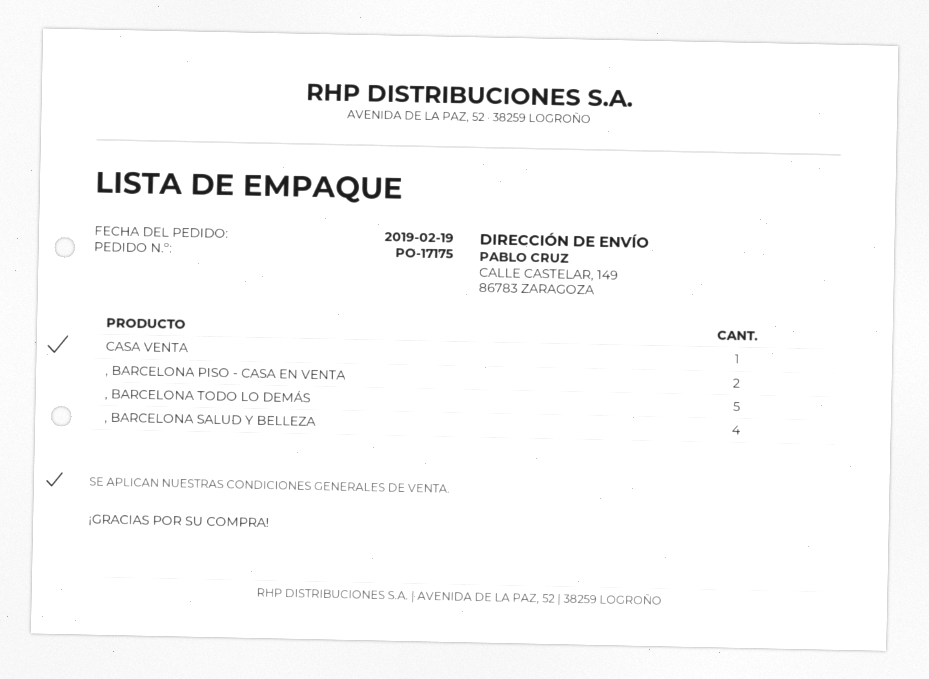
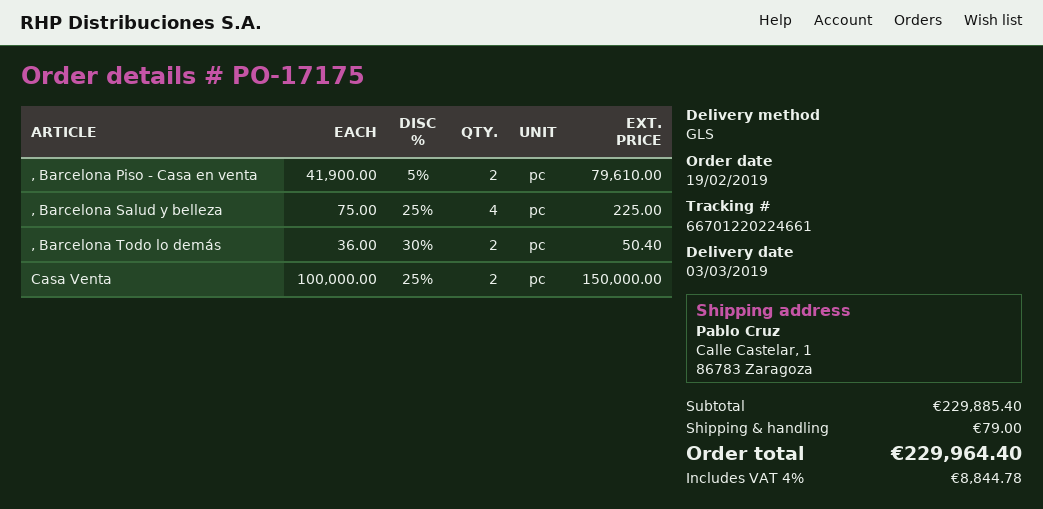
ship to: CALLE CASTELAR, 149, 86783 ZARAGOZA -> Calle Castelar, 1, 86783 Zaragoza
CASA VENTA: 1 -> 2
, BARCELONA TODO LO DEMÁS: 5 -> 2

